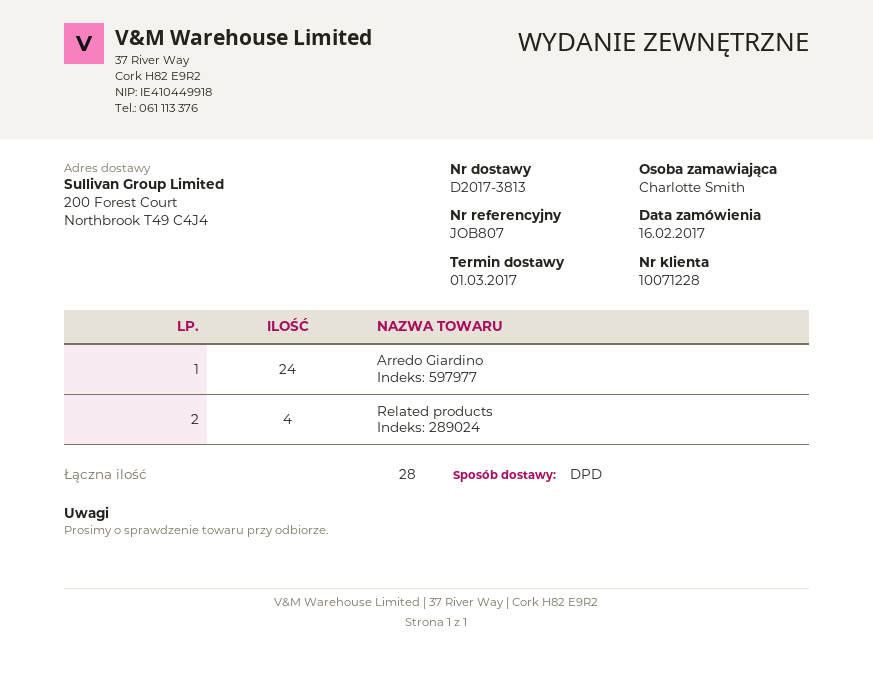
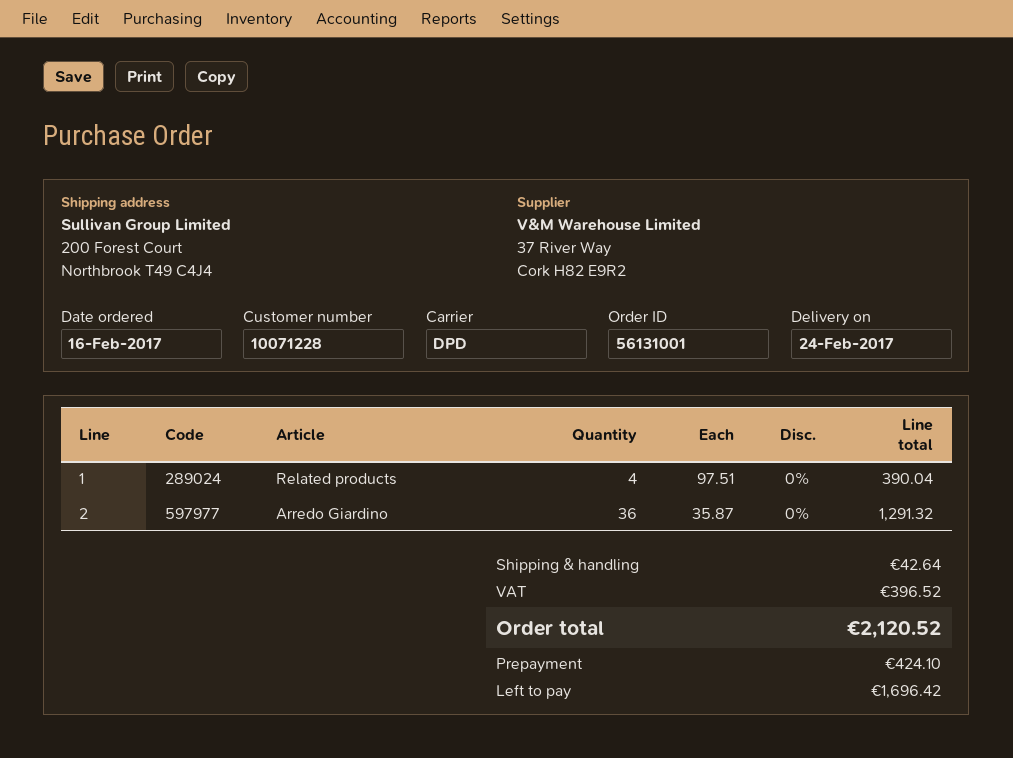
delivery date: 2017-03-01 -> 2017-02-24
Arredo Giardino: 24 -> 36

